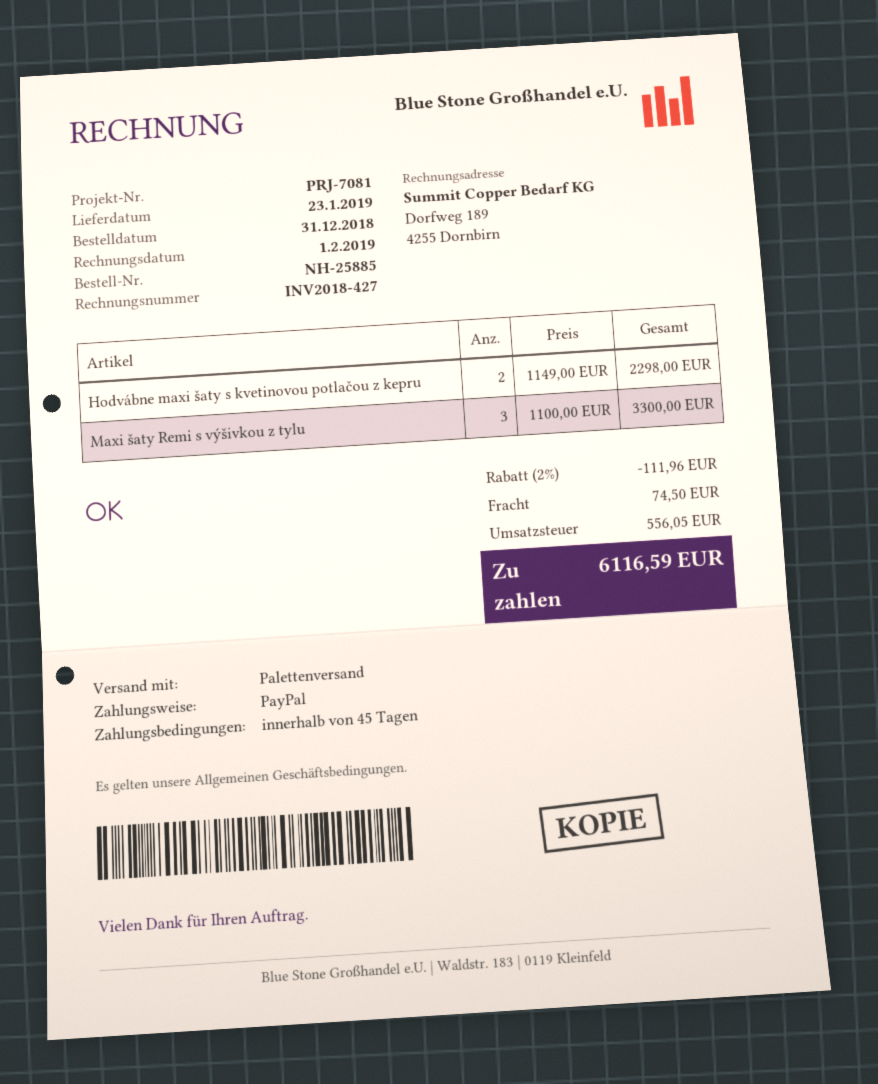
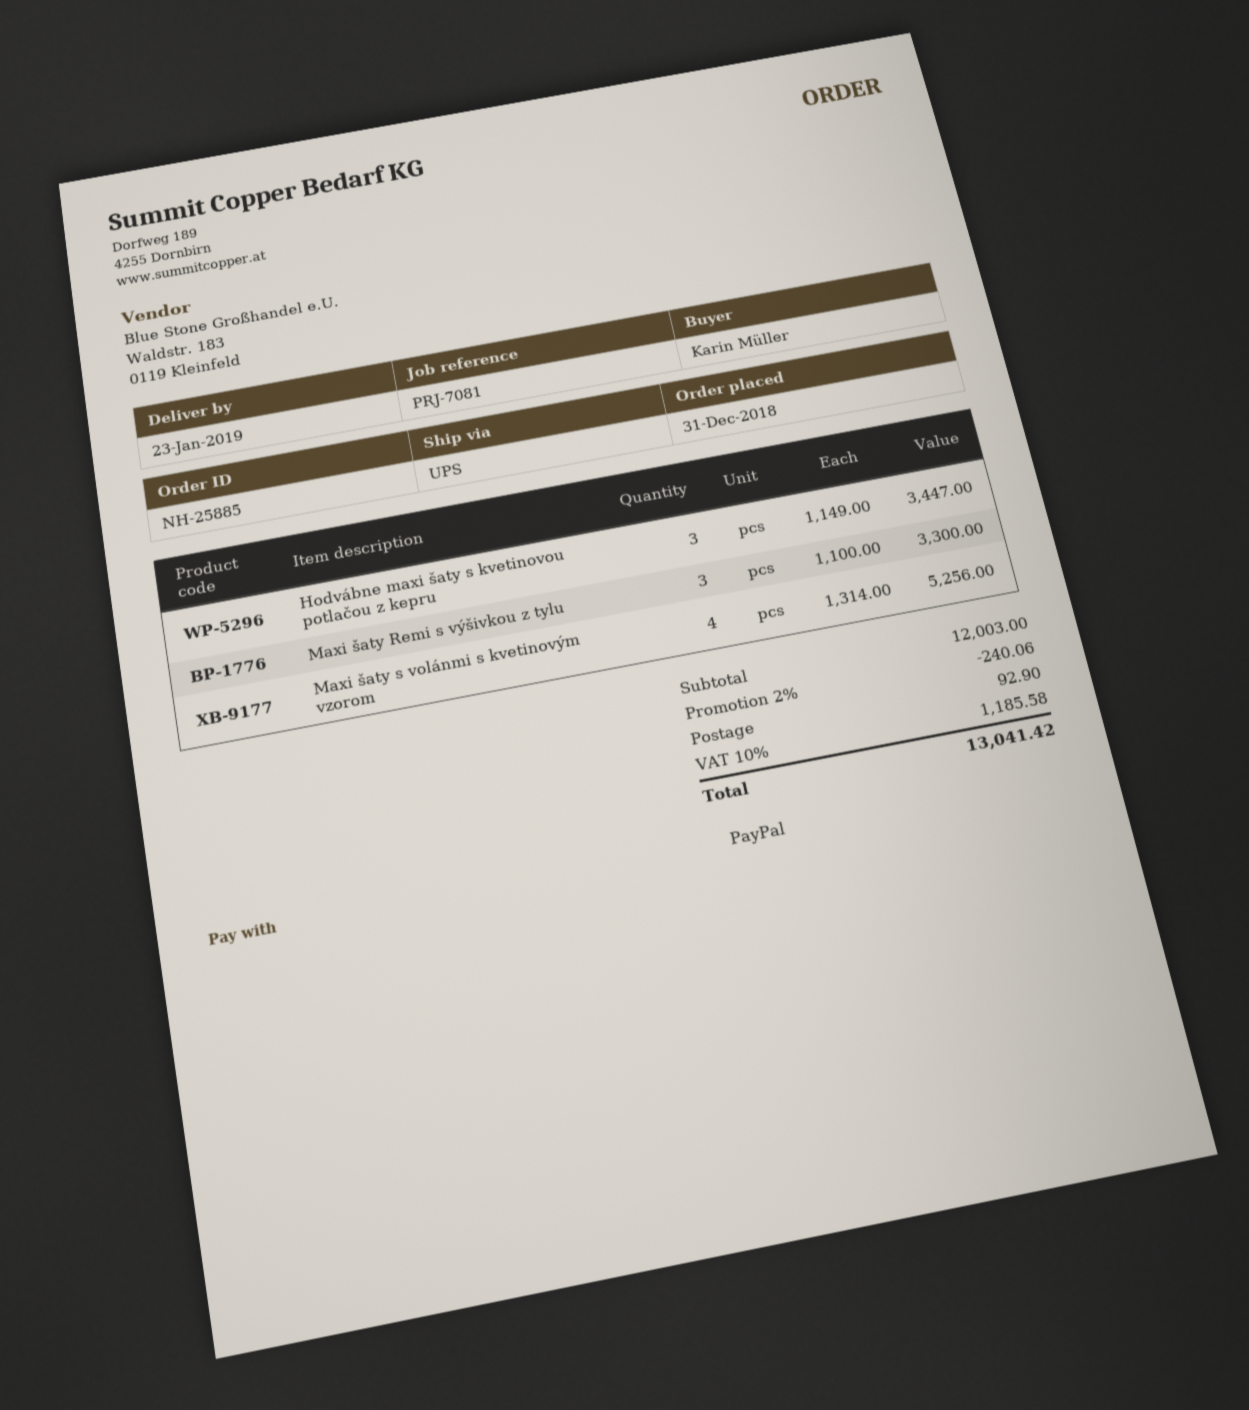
shipping method: pallet freight -> UPS
Hodvábne maxi šaty s kvetinovou potlačou z kepru: 2 x 1149.00 = 2298.00 -> 3 x 1149.00 = 3447.00
Maxi šaty s volánmi s kvetinovým vzorom: none -> 4 x 1314.00 = 5256.00
discount: 2% = 111.96 -> 2% = 240.06
shipping: 74.50 -> 92.90
tax: 556.05 -> 1185.58
total: 6116.59 -> 13041.42

